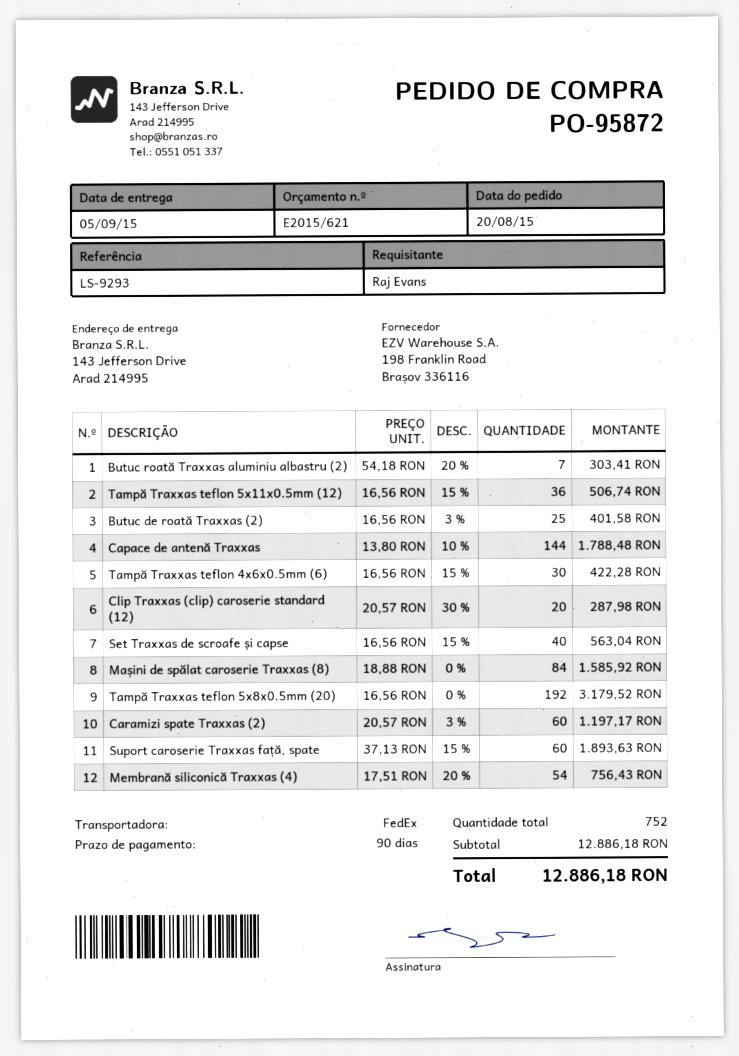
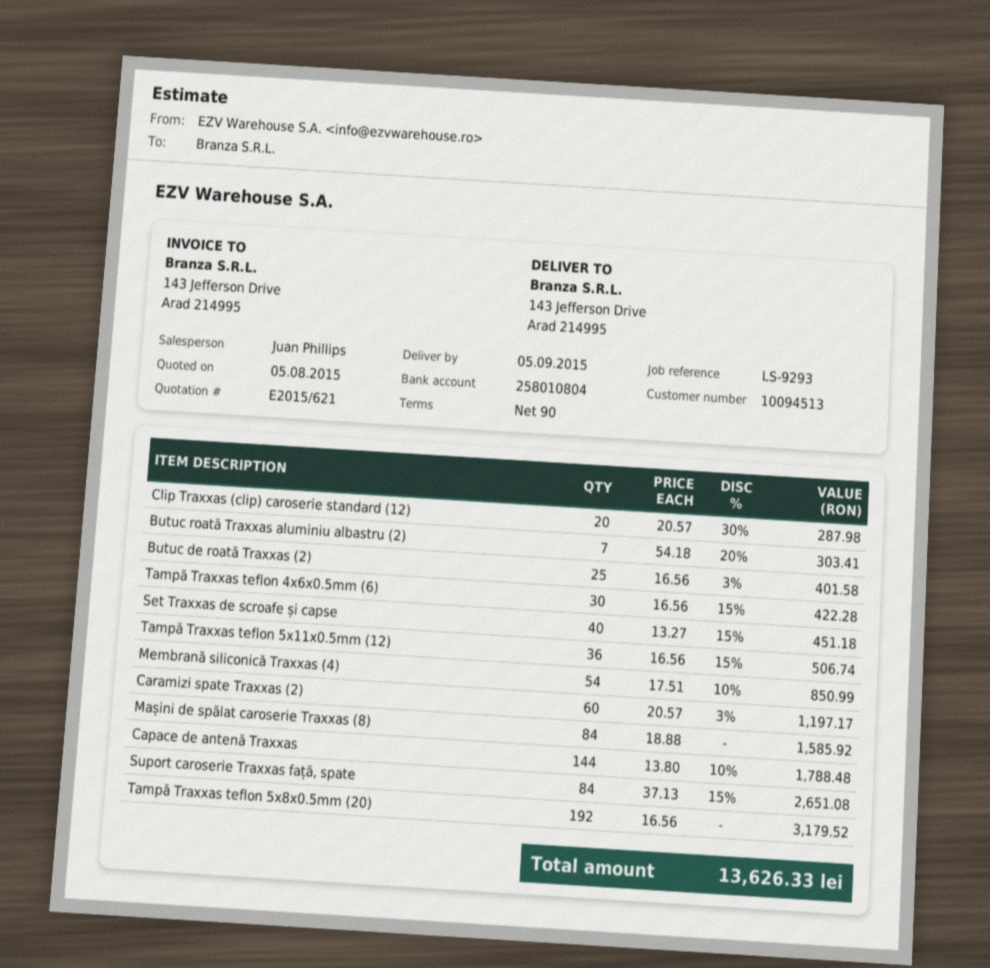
Set Traxxas de scroafe și capse: 40 x 16.56 - 15% = 563.04 -> 40 x 13.27 - 15% = 451.18
Suport caroserie Traxxas față, spate: 60 x 37.13 - 15% = 1893.63 -> 84 x 37.13 - 15% = 2651.08
Membrană siliconică Traxxas (4): 54 x 17.51 - 20% = 756.43 -> 54 x 17.51 - 10% = 850.99
total: 12886.18 -> 13626.33

